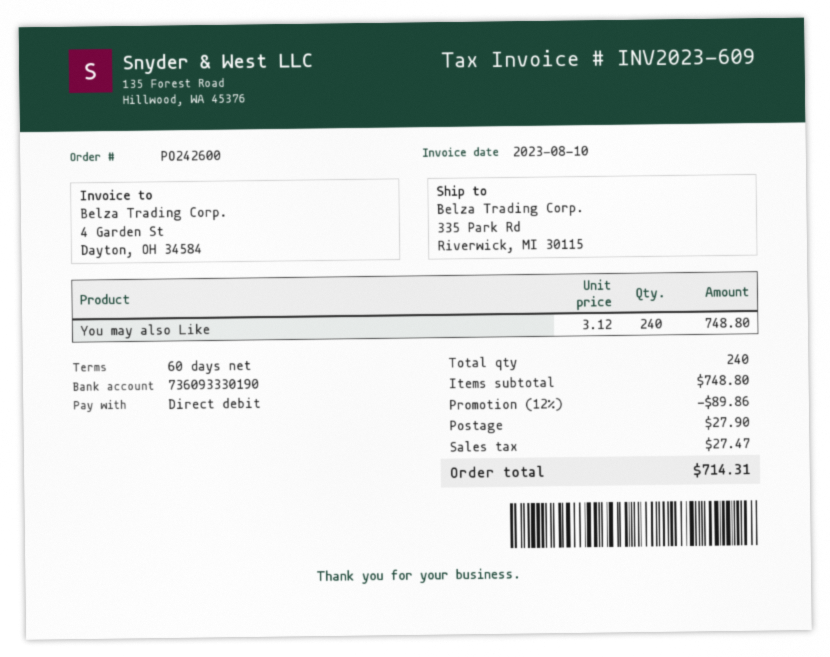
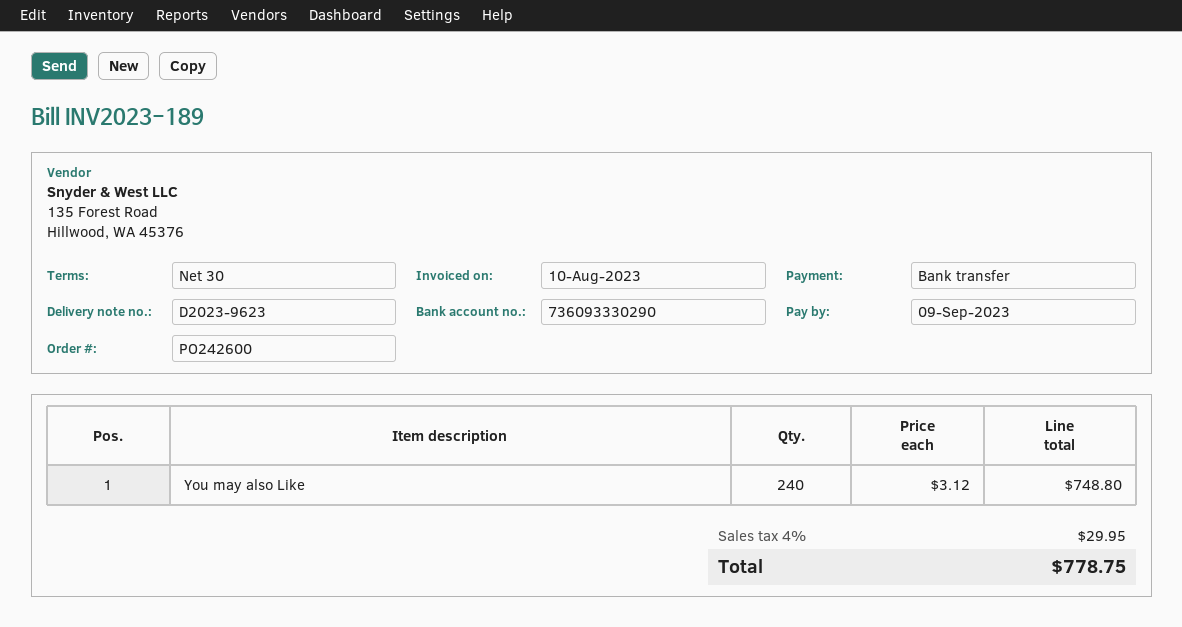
invoice number: INV2023-609 -> INV2023-189
payment terms: 60 days -> 30 days
payment method: direct debit -> bank transfer
bank account: 736093330190 -> 736093330290
discount: 12% = 89.86 -> none
shipping: 27.90 -> none
tax: 27.47 -> 29.95
total: 714.31 -> 778.75

